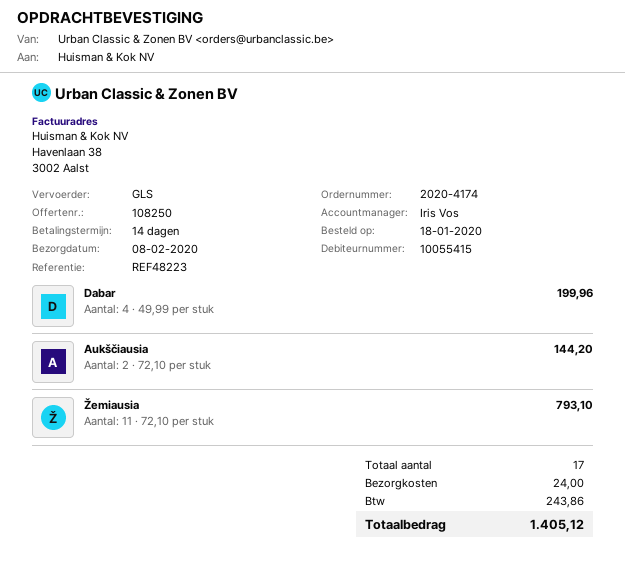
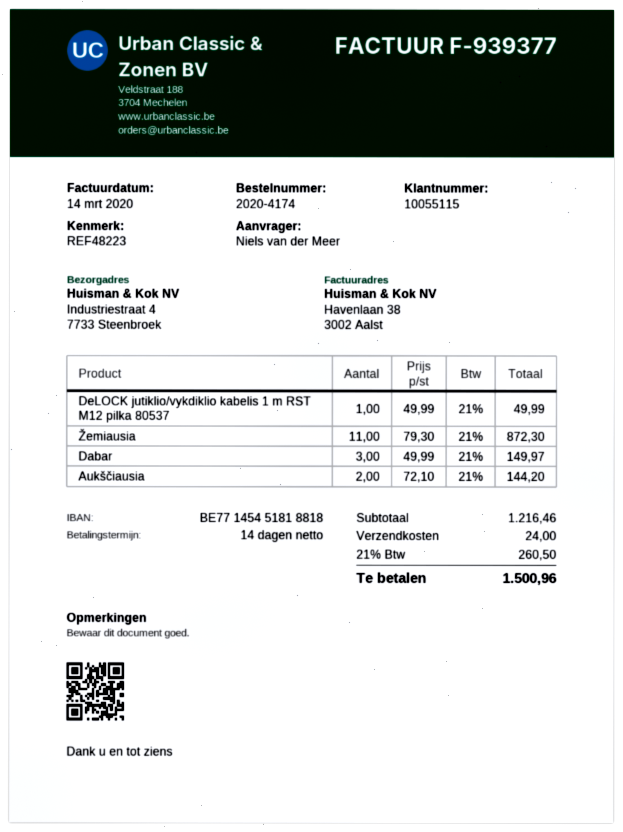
customer number: 10055415 -> 10055115
Dabar: 4 x 49.99 = 199.96 -> 3 x 49.99 = 149.97
Žemiausia: 11 x 72.10 = 793.10 -> 11 x 79.30 = 872.30
DeLOCK jutiklio/vykdiklio kabelis 1 m RST M12 pilka 80537: none -> 1 x 49.99 = 49.99
tax: 243.86 -> 260.50
total: 1405.12 -> 1500.96

